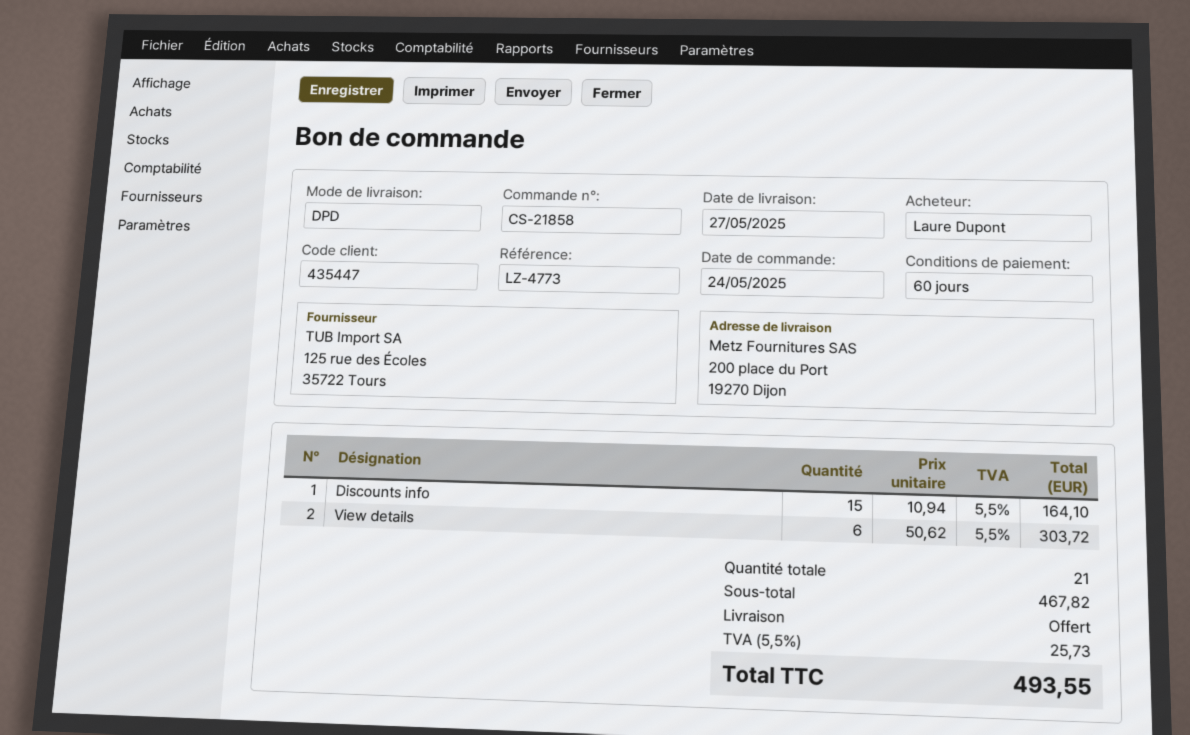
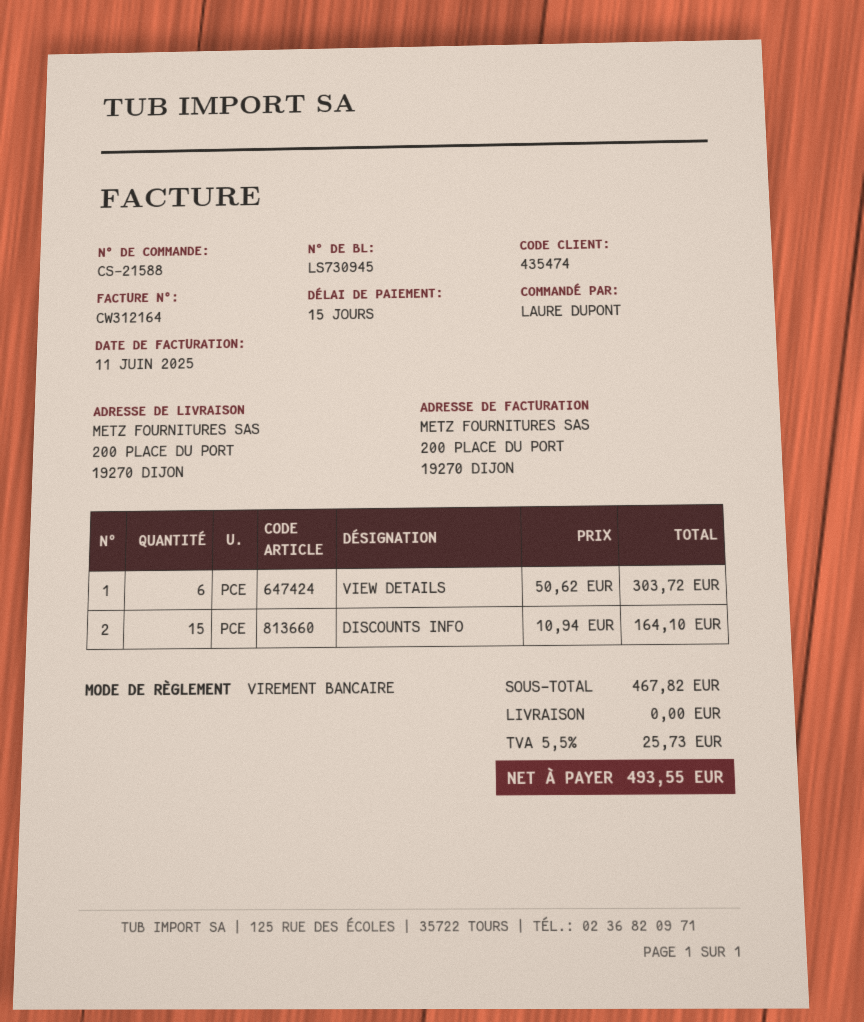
order number: CS-21858 -> CS-21588
payment terms: 60 days -> 15 days
customer number: 435447 -> 435474

